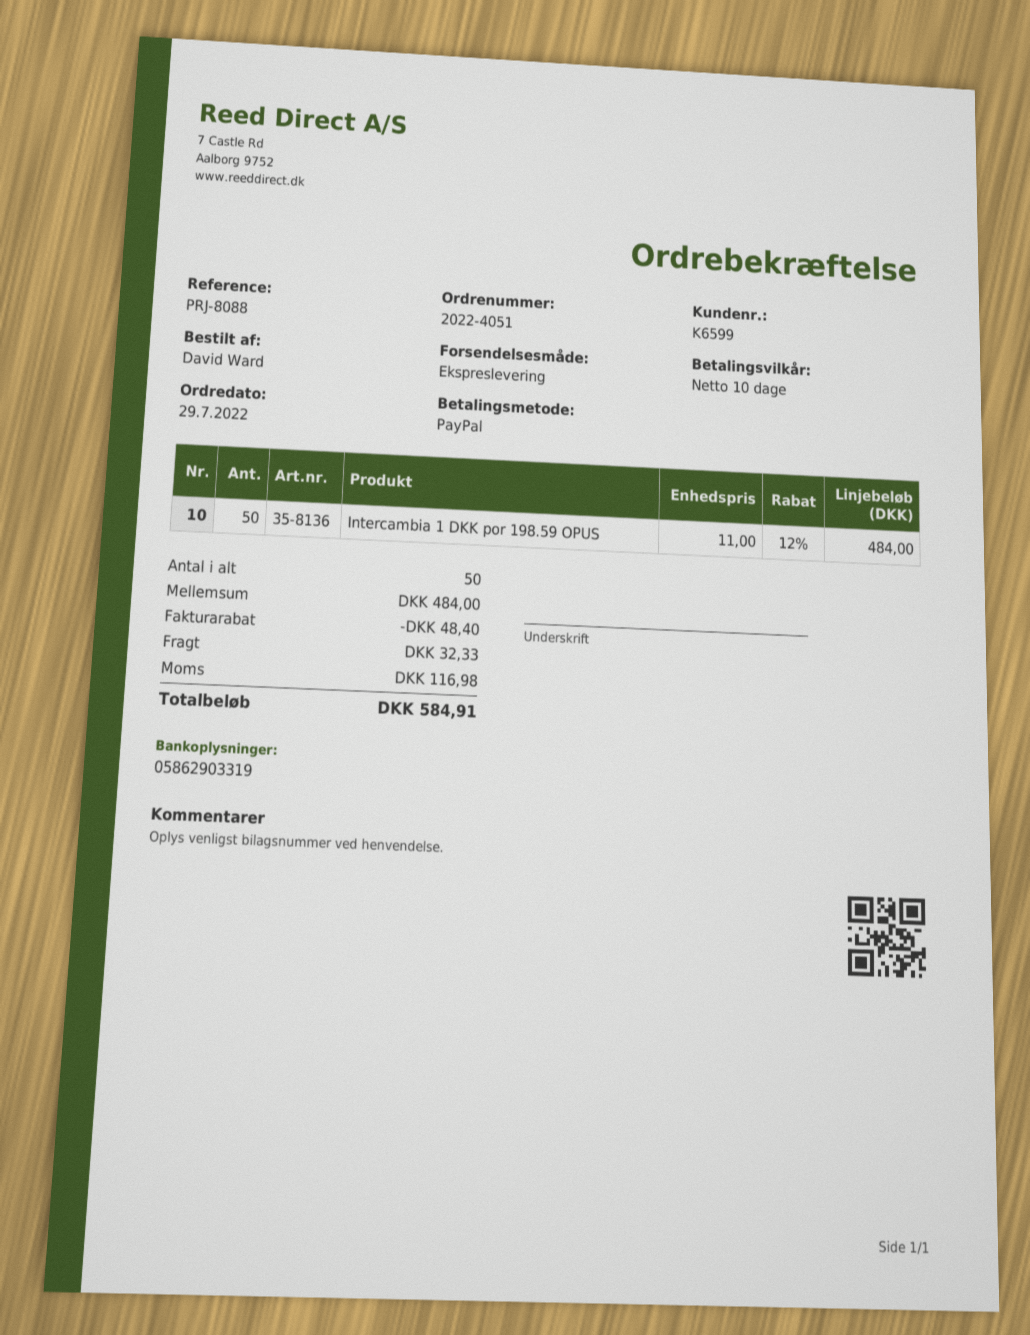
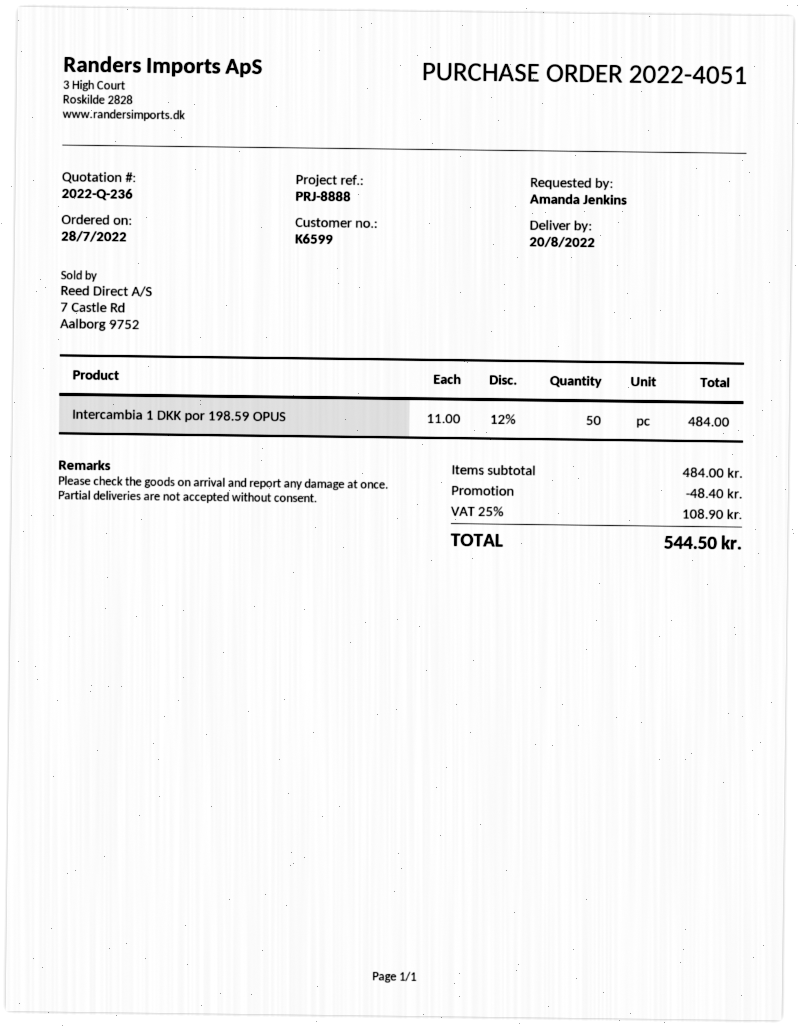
order date: 2022-07-29 -> 2022-07-28
reference: PRJ-8088 -> PRJ-8888
ordered by: David Ward -> Amanda Jenkins
shipping: 32.33 -> none
tax: 116.98 -> 108.90
total: 584.91 -> 544.50

